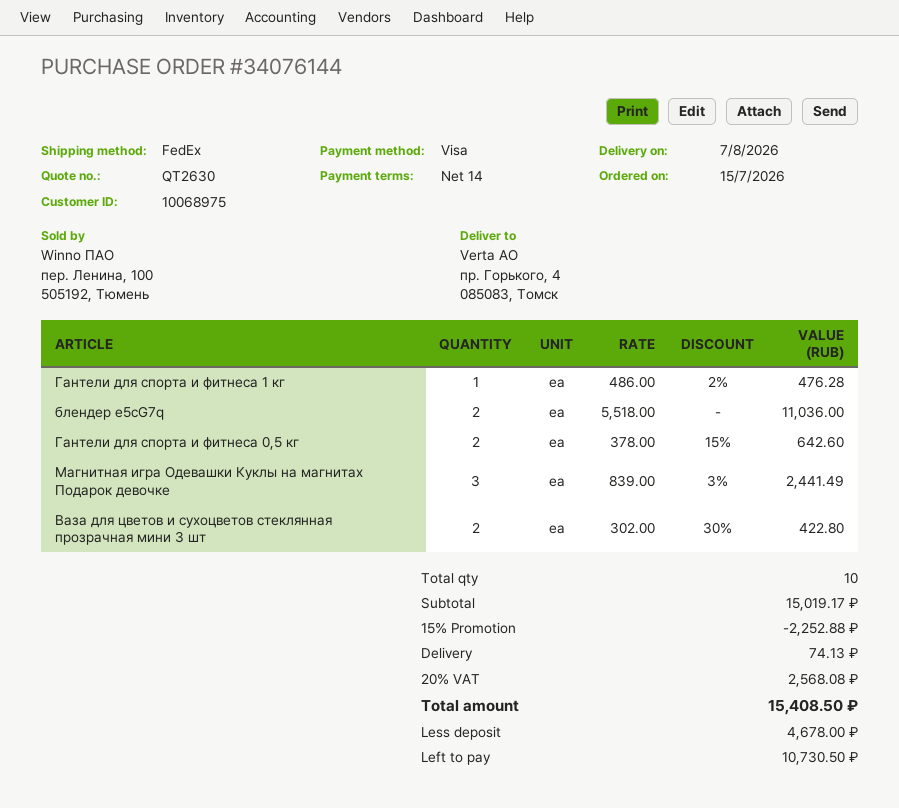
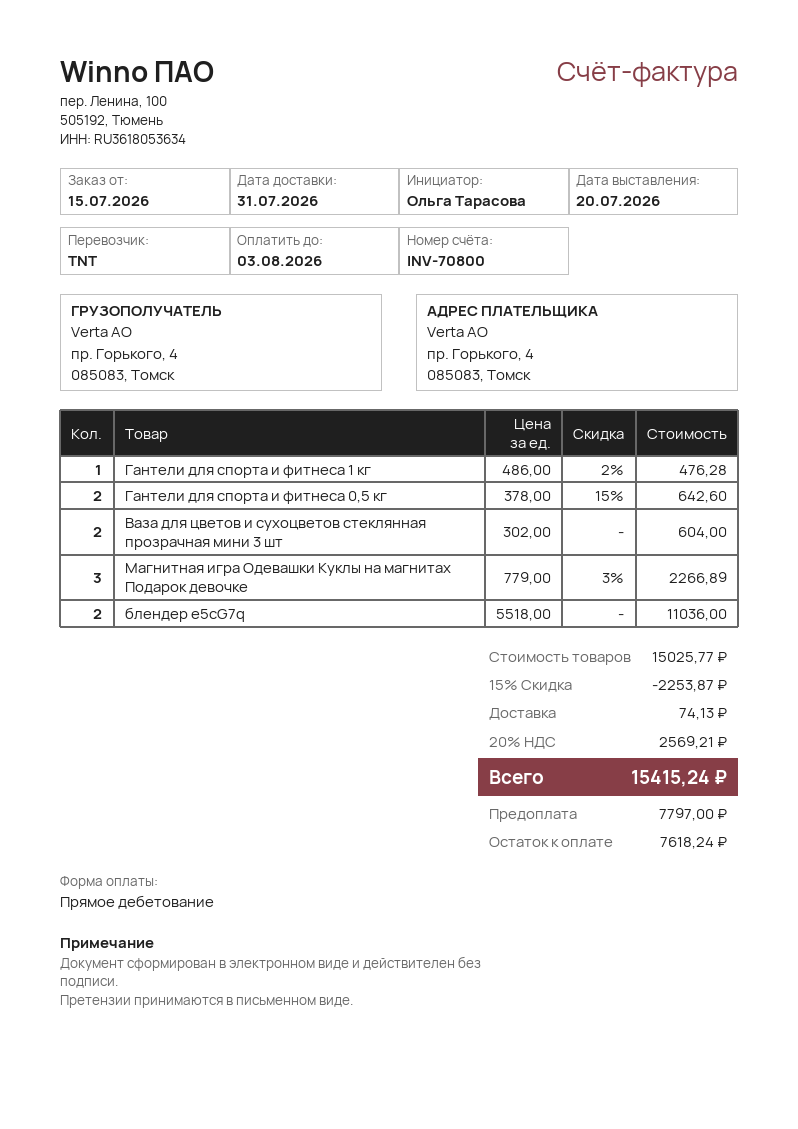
delivery date: 2026-08-07 -> 2026-07-31
payment method: Visa -> direct debit
shipping method: FedEx -> TNT
Магнитная игра Одевашки Куклы на магнитах Подарок девочке: 3 x 839.00 - 3% = 2441.49 -> 3 x 779.00 - 3% = 2266.89
Ваза для цветов и сухоцветов стеклянная прозрачная мини 3 шт: 2 x 302.00 - 30% = 422.80 -> 2 x 302.00 = 604.00
subtotal: 15019.17 -> 15025.77
discount: 15% = 2252.88 -> 15% = 2253.87
tax: 20% = 2568.08 -> 20% = 2569.21
total: 15408.50 -> 15415.24
deposit: 4678.00 -> 7797.00
balance: 10730.50 -> 7618.24

